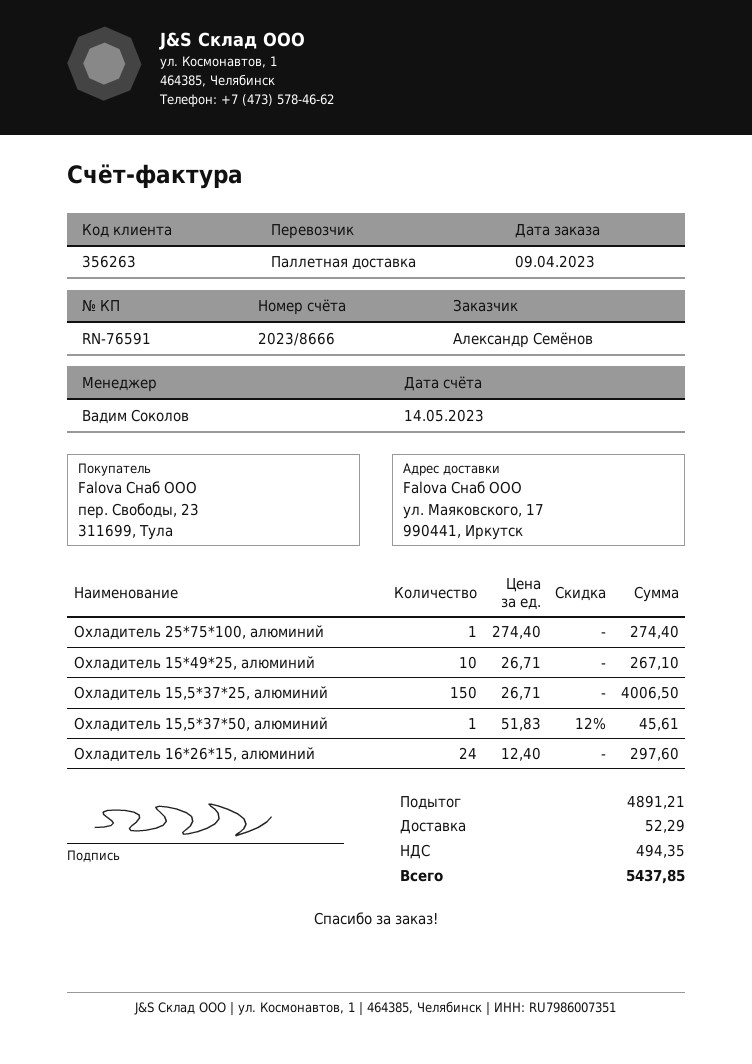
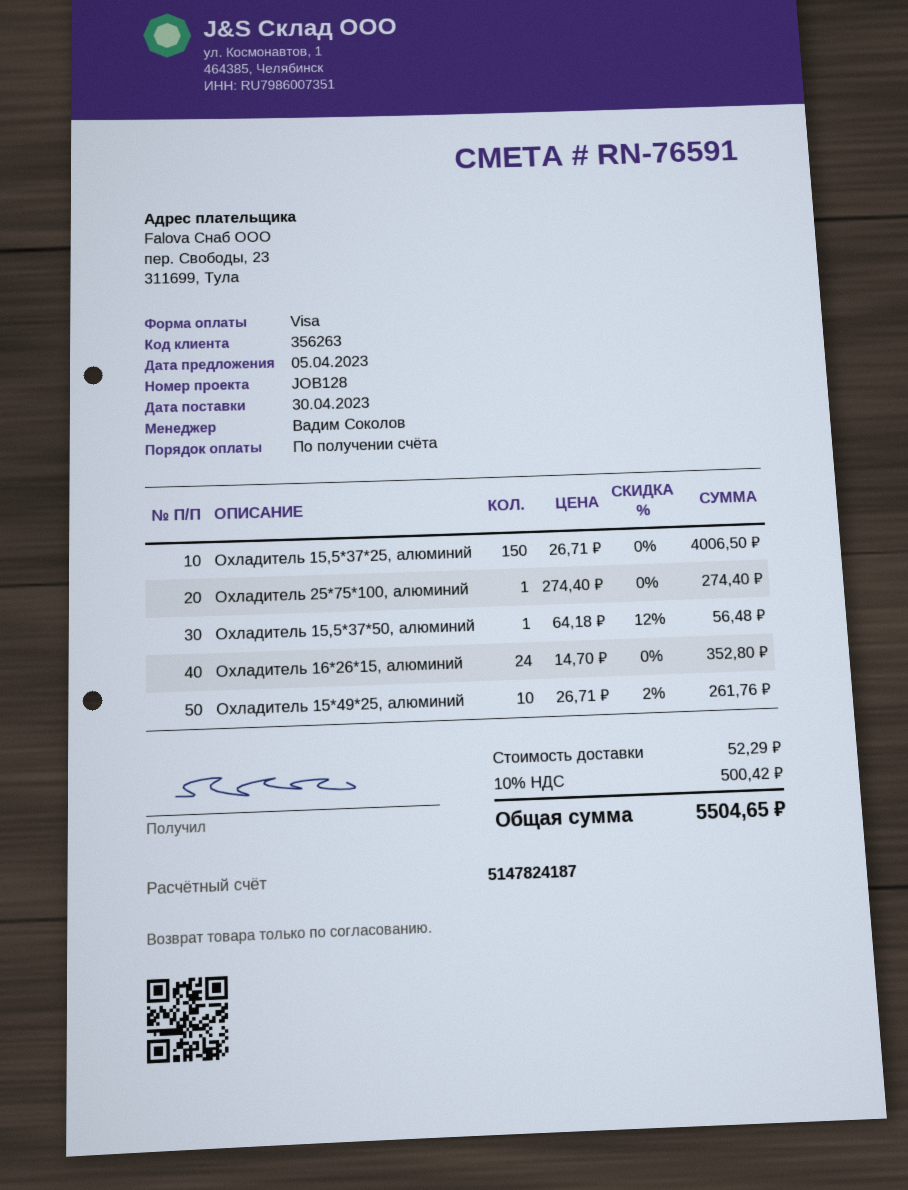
Охладитель 15*49*25, алюминий: 10 x 26.71 = 267.10 -> 10 x 26.71 - 2% = 261.76
Охладитель 15,5*37*50, алюминий: 1 x 51.83 - 12% = 45.61 -> 1 x 64.18 - 12% = 56.48
Охладитель 16*26*15, алюминий: 24 x 12.40 = 297.60 -> 24 x 14.70 = 352.80
tax: 494.35 -> 500.42
total: 5437.85 -> 5504.65

